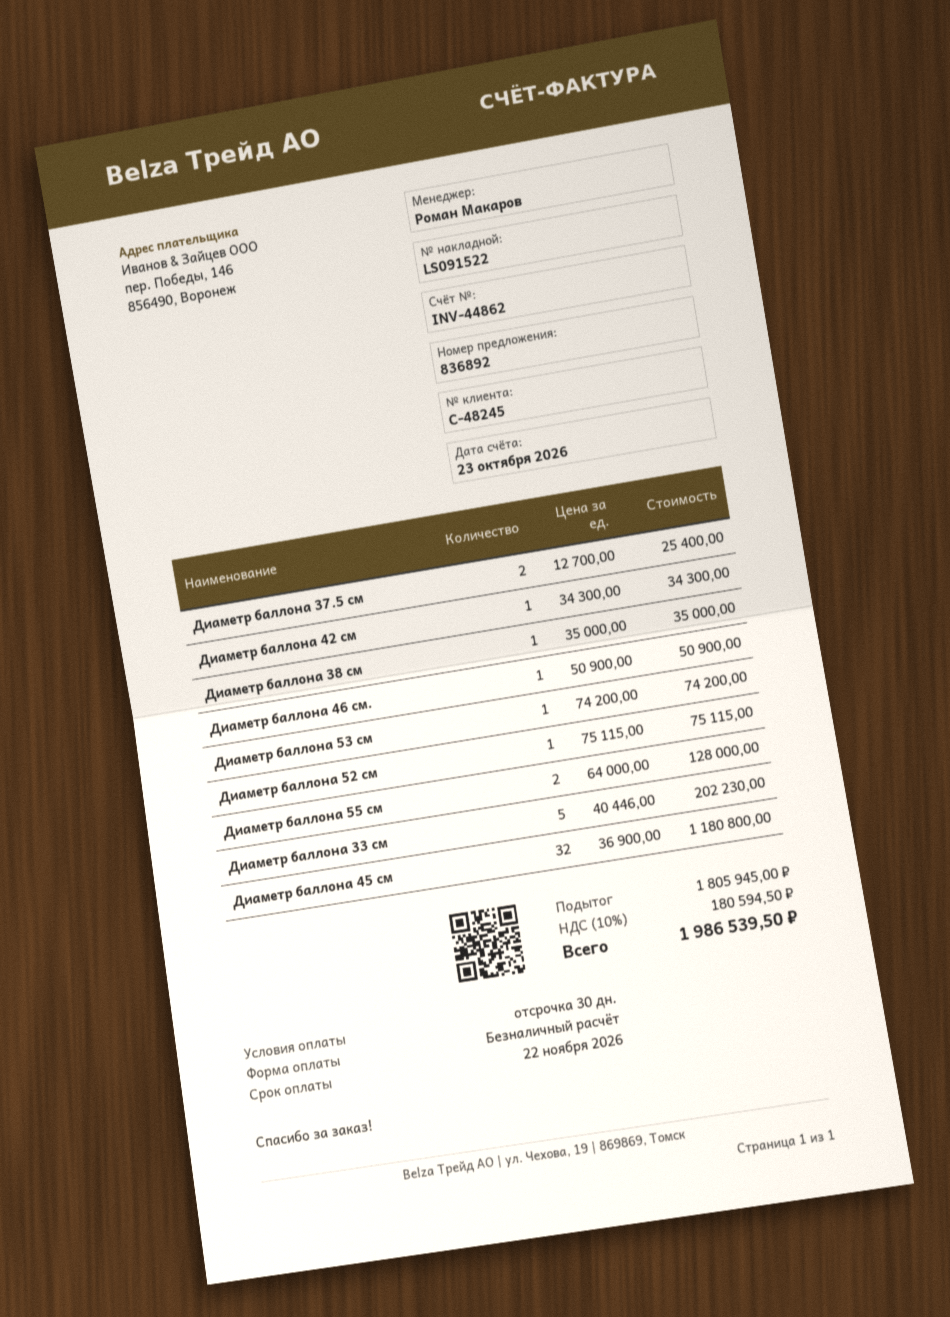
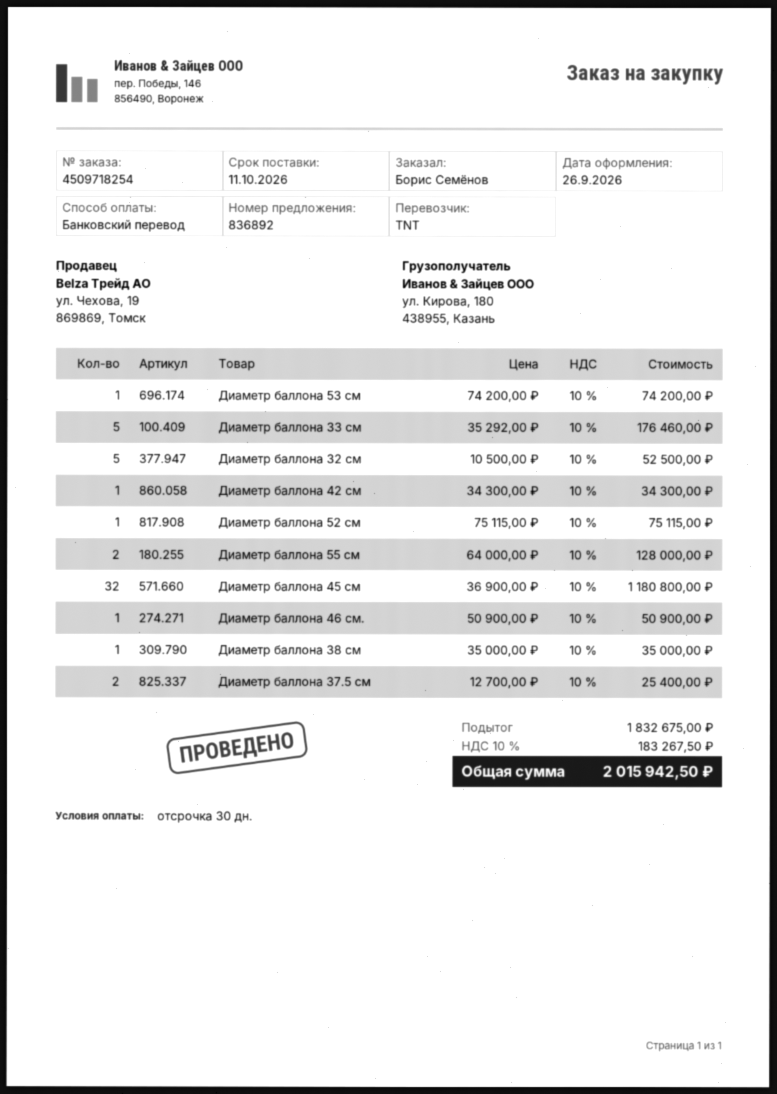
Диаметр баллона 33 см: 5 x 40446.00 = 202230.00 -> 5 x 35292.00 = 176460.00
Диаметр баллона 32 см: none -> 5 x 10500.00 = 52500.00
subtotal: 1805945.00 -> 1832675.00
tax: 10% = 180594.50 -> 10% = 183267.50
total: 1986539.50 -> 2015942.50

